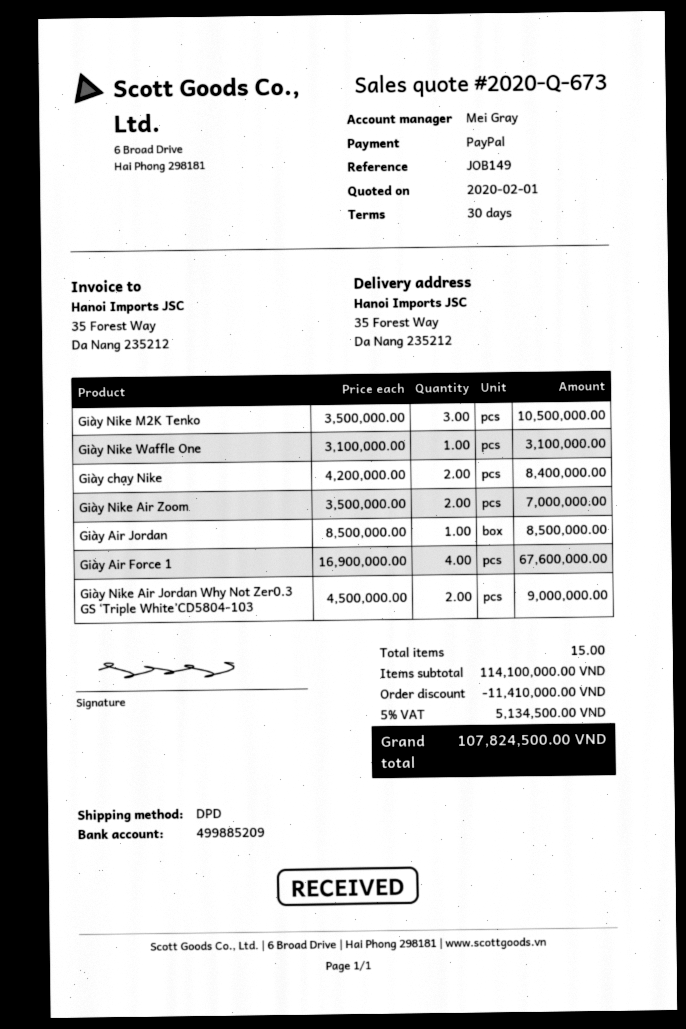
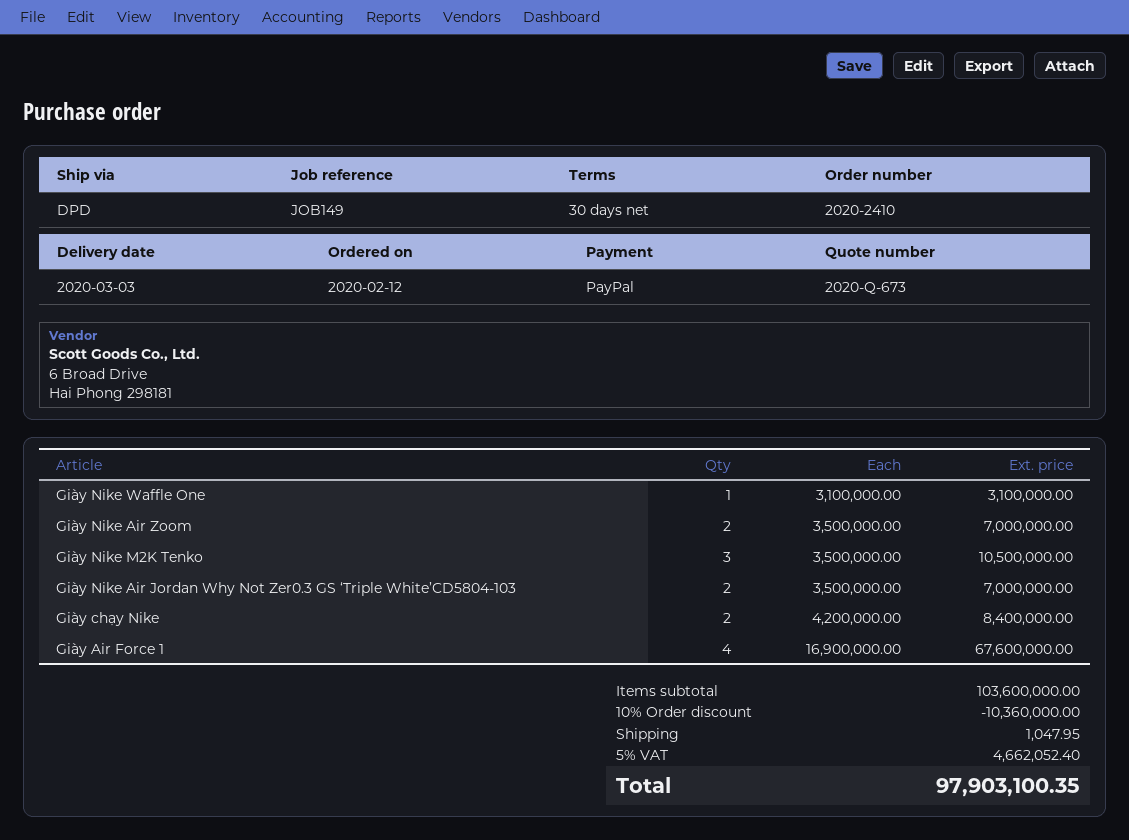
Giày Air Jordan: 1 x 8500000.00 = 8500000.00 -> none
Giày Nike Air Jordan Why Not Zer0.3 GS ‘Triple White’CD5804-103: 2 x 4500000.00 = 9000000.00 -> 2 x 3500000.00 = 7000000.00
subtotal: 114100000.00 -> 103600000.00
discount: 11410000.00 -> 10360000.00
shipping: none -> 1047.95
tax: 5% = 5134500.00 -> 5% = 4662052.40
total: 107824500.00 -> 97903100.35

